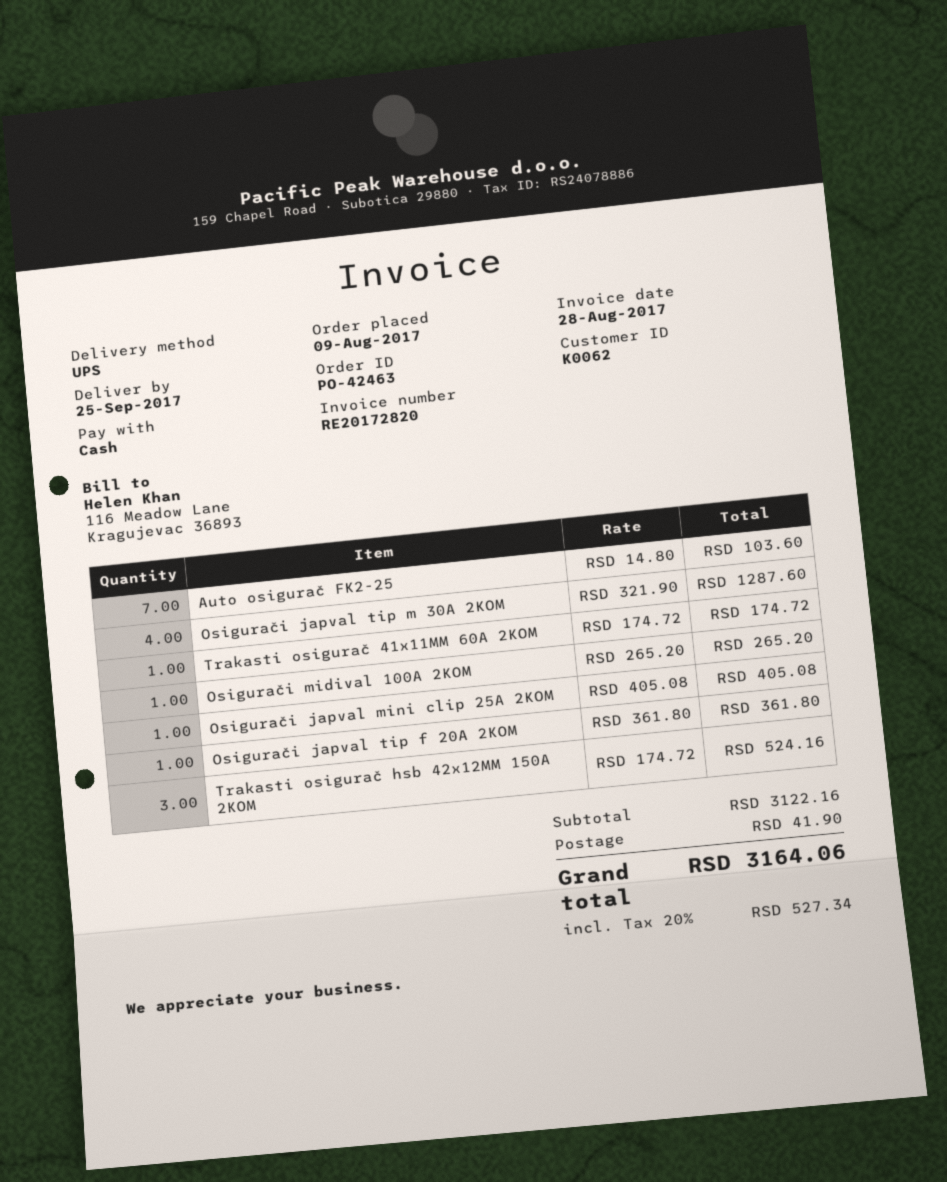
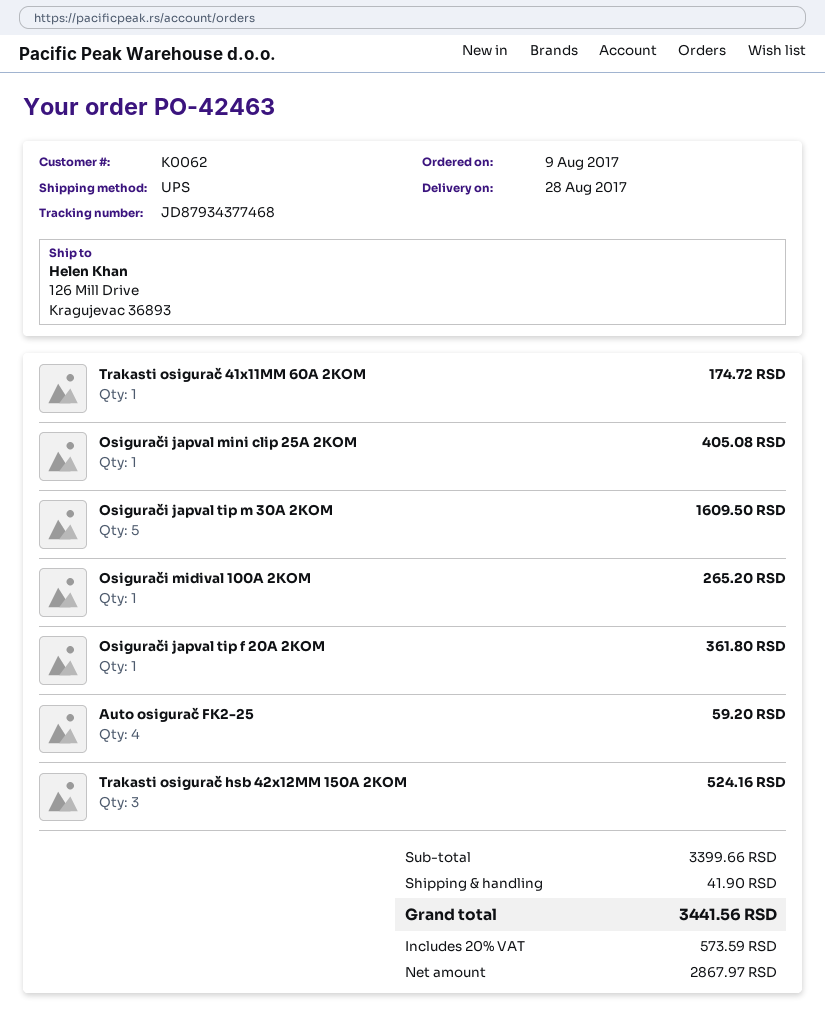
delivery date: 2017-09-25 -> 2017-08-28
Auto osigurač FK2-25: 7 for 103.60 -> 4 for 59.20
Osigurači japval tip m 30A 2KOM: 4 for 1287.60 -> 5 for 1609.50
subtotal: 3122.16 -> 3399.66
tax: 20% = 527.34 -> 20% = 573.59
total: 3164.06 -> 3441.56

